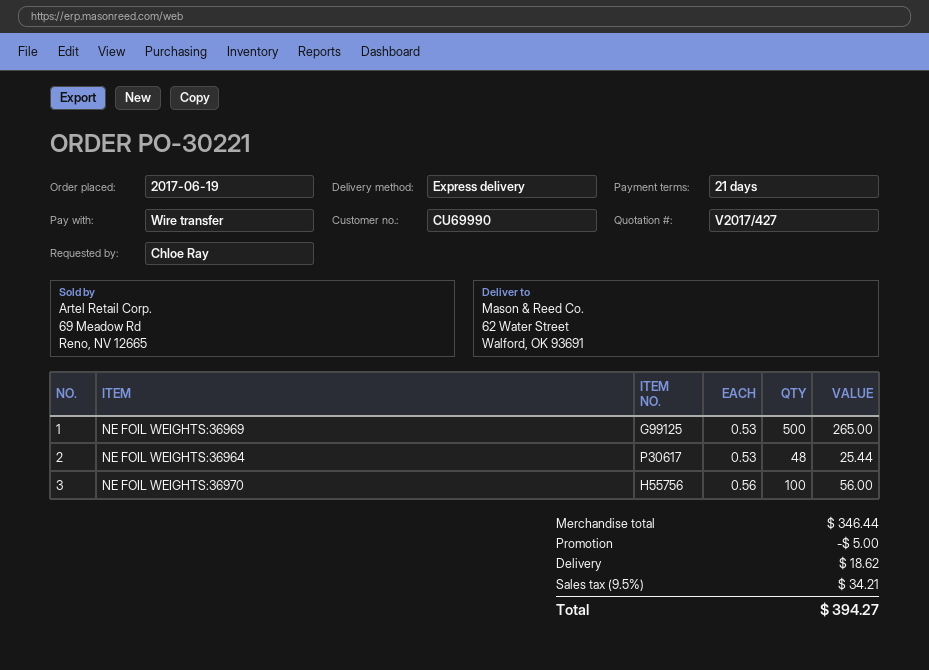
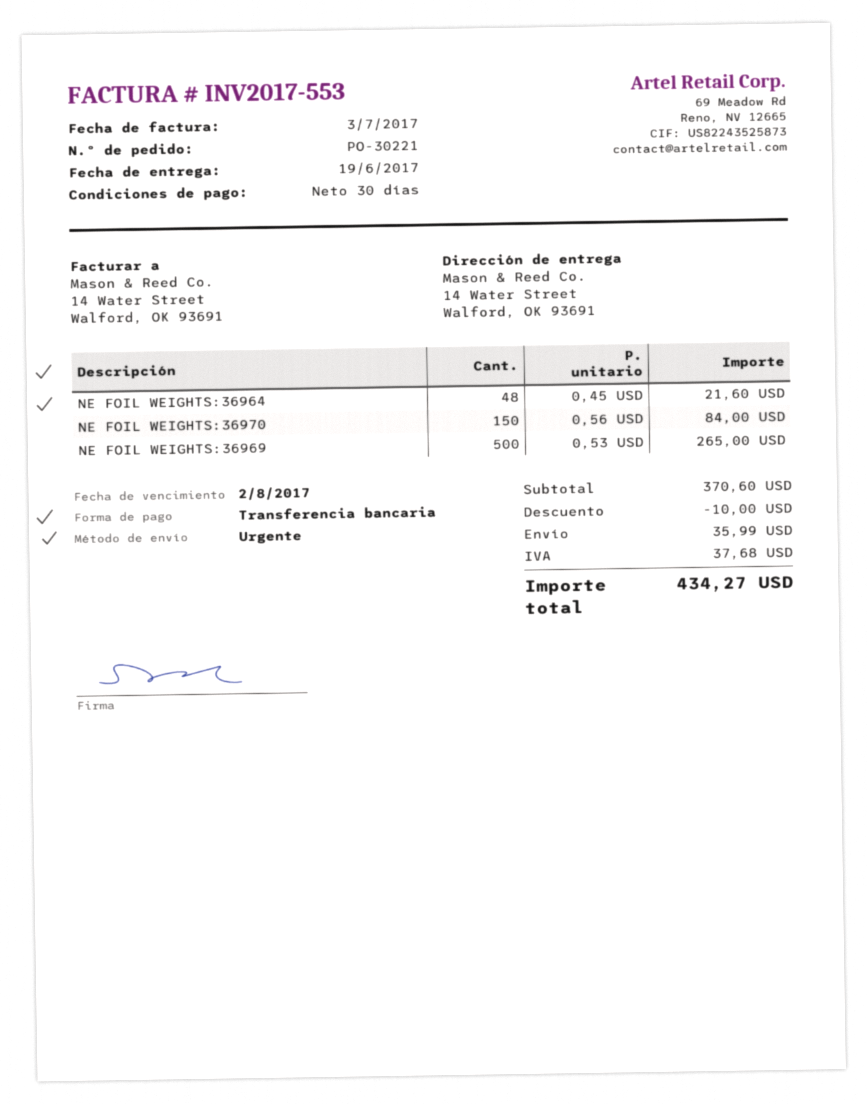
payment terms: 21 days -> 30 days
ship to: 62 Water Street, Walford, OK 93691 -> 14 Water Street, Walford, OK 93691
NE FOIL WEIGHTS:36964: 48 x 0.53 = 25.44 -> 48 x 0.45 = 21.60
NE FOIL WEIGHTS:36970: 100 x 0.56 = 56.00 -> 150 x 0.56 = 84.00
subtotal: 346.44 -> 370.60
discount: 5.00 -> 10.00
shipping: 18.62 -> 35.99
tax: 34.21 -> 37.68
total: 394.27 -> 434.27

